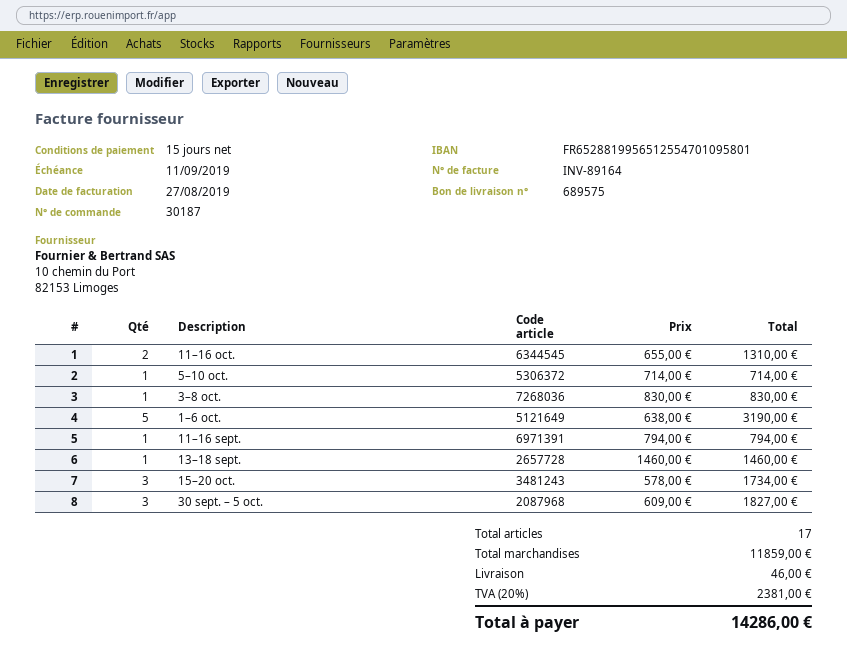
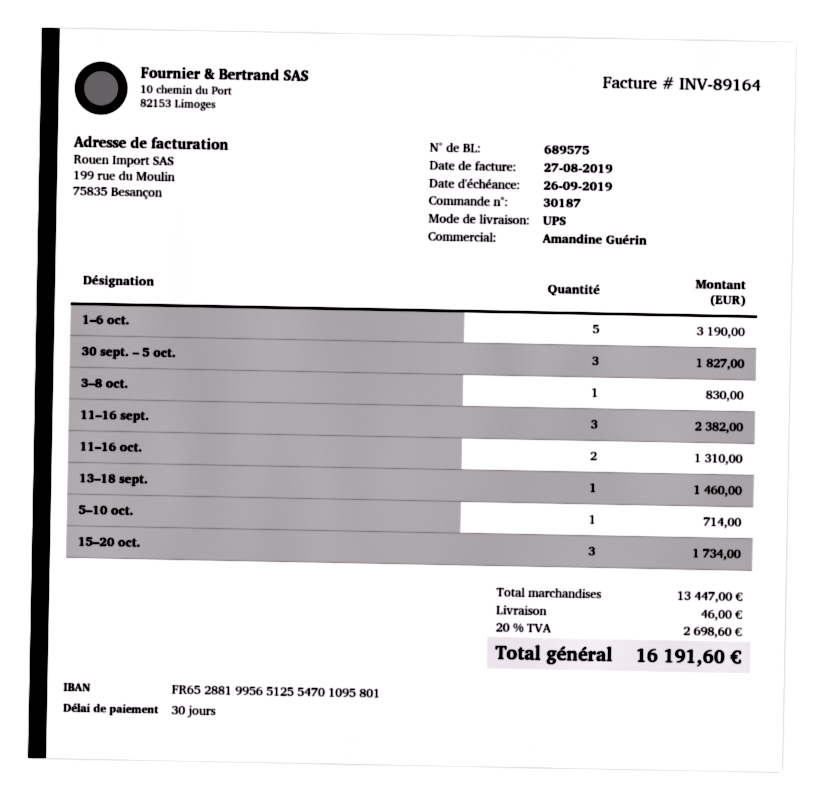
payment terms: 15 days -> 30 days
due date: 2019-09-11 -> 2019-09-26
11–16 sept.: 1 for 794.00 -> 3 for 2382.00
subtotal: 11859.00 -> 13447.00
tax: 20% = 2381.00 -> 20% = 2698.60
total: 14286.00 -> 16191.60

